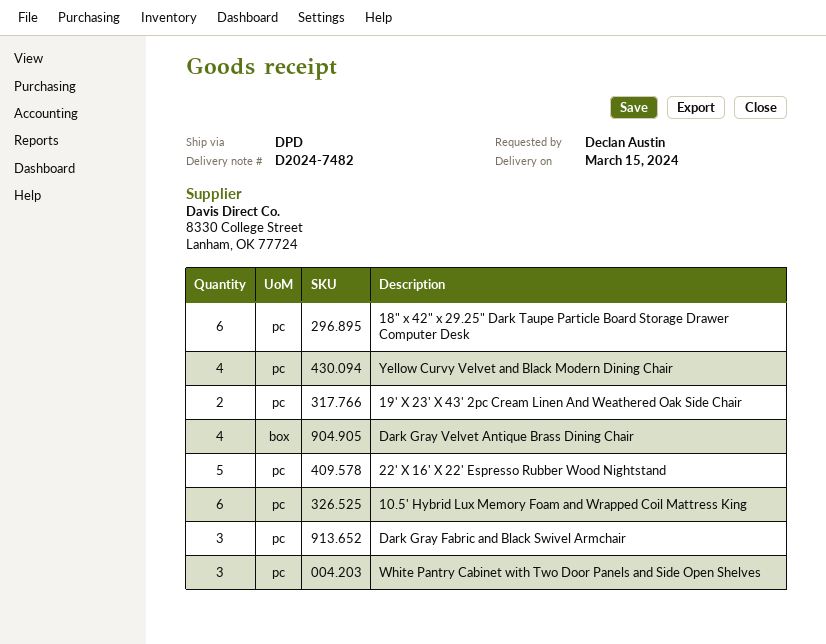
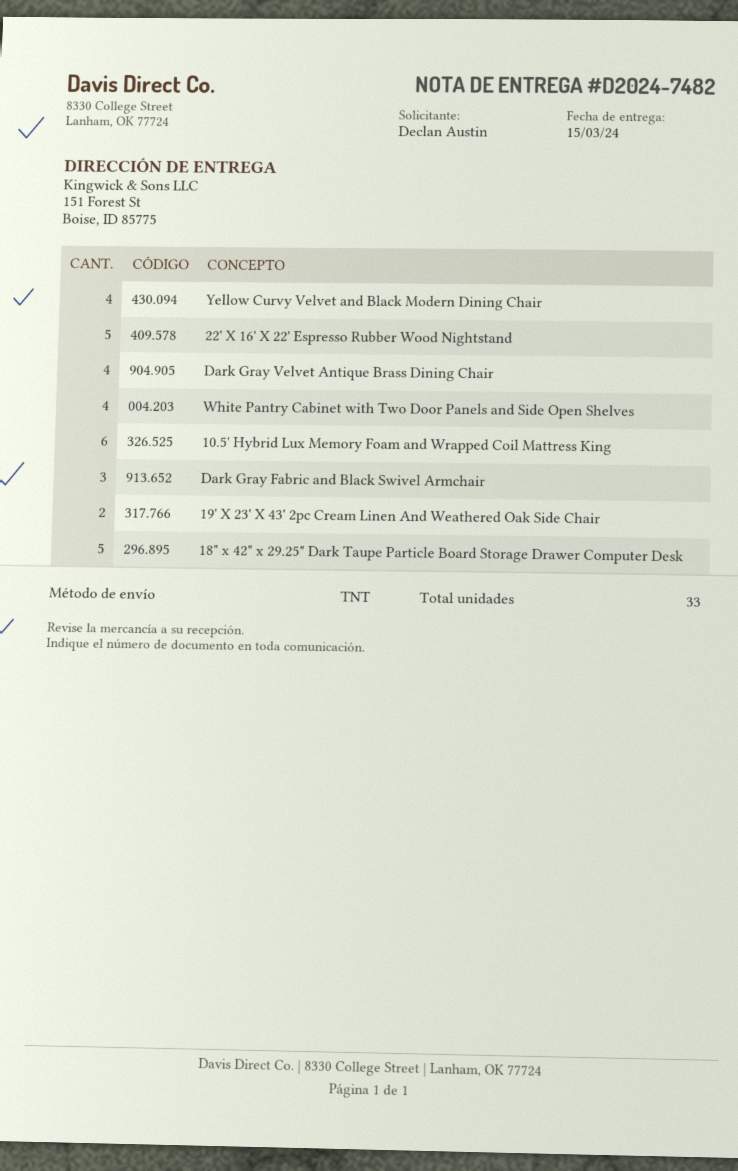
shipping method: DPD -> TNT
18" x 42" x 29.25" Dark Taupe Particle Board Storage Drawer Computer Desk: 6 -> 5
White Pantry Cabinet with Two Door Panels and Side Open Shelves: 3 -> 4

